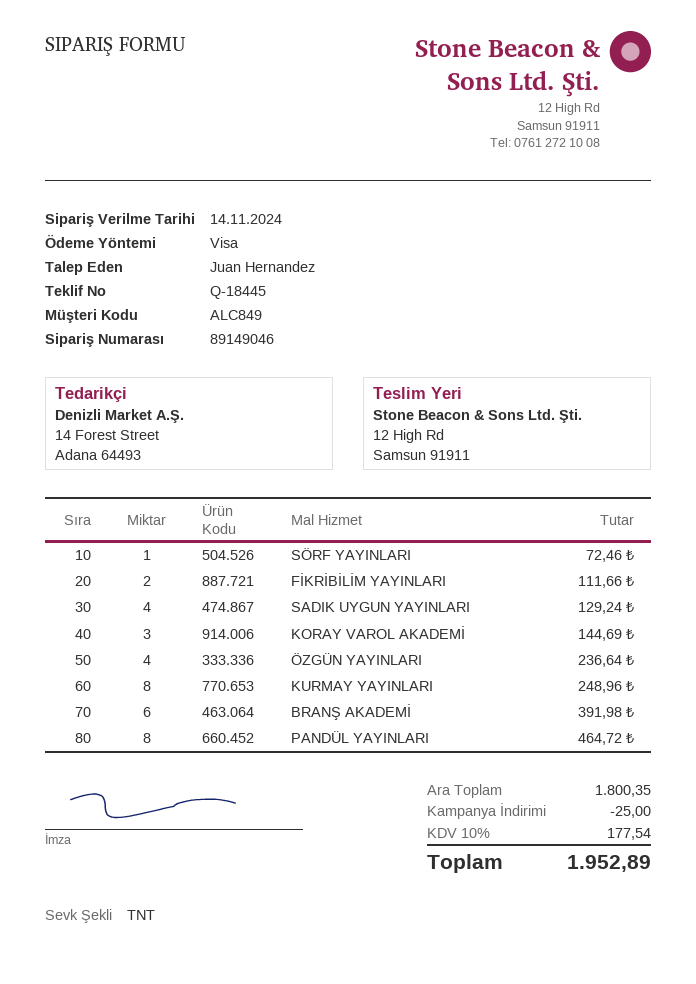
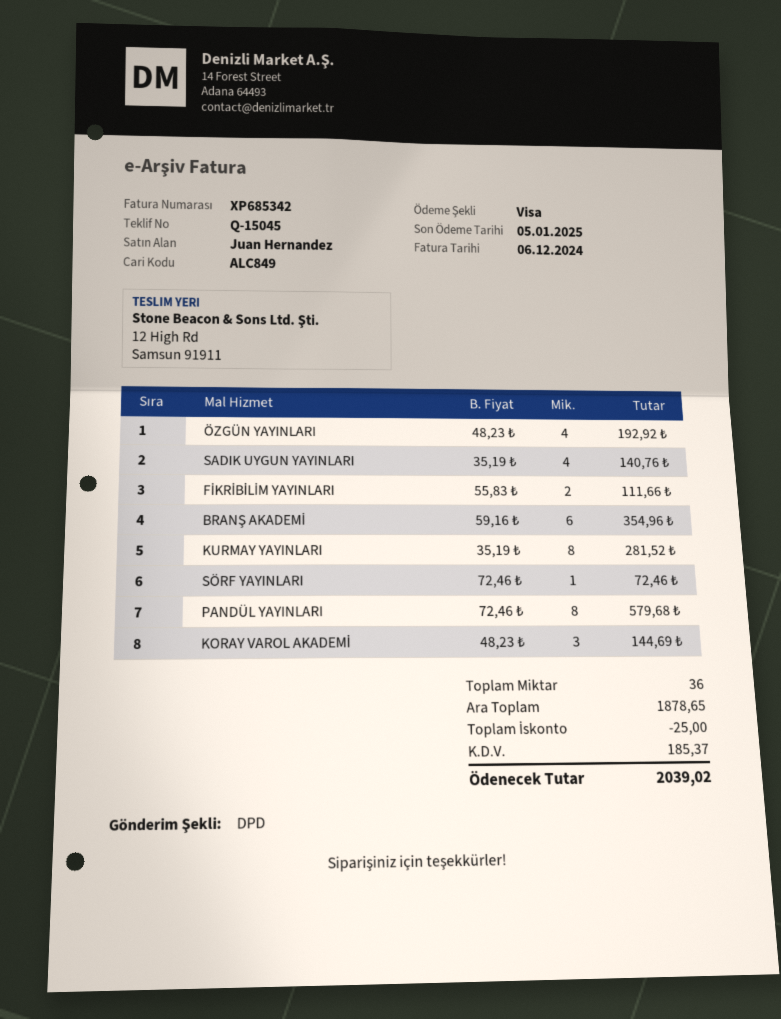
quote number: Q-18445 -> Q-15045
shipping method: TNT -> DPD
SADIK UYGUN YAYINLARI: 4 for 129.24 -> 4 for 140.76
ÖZGÜN YAYINLARI: 4 for 236.64 -> 4 for 192.92
KURMAY YAYINLARI: 8 for 248.96 -> 8 for 281.52
BRANŞ AKADEMİ: 6 for 391.98 -> 6 for 354.96
PANDÜL YAYINLARI: 8 for 464.72 -> 8 for 579.68
subtotal: 1800.35 -> 1878.65
tax: 177.54 -> 185.37
total: 1952.89 -> 2039.02

